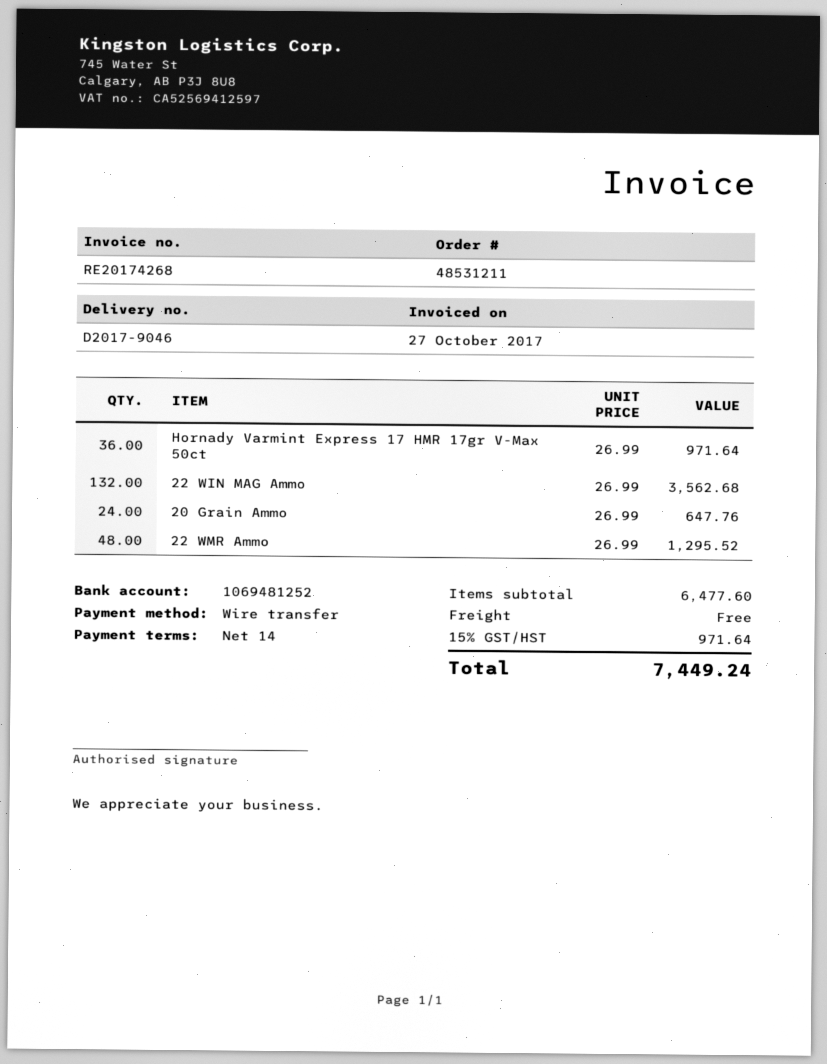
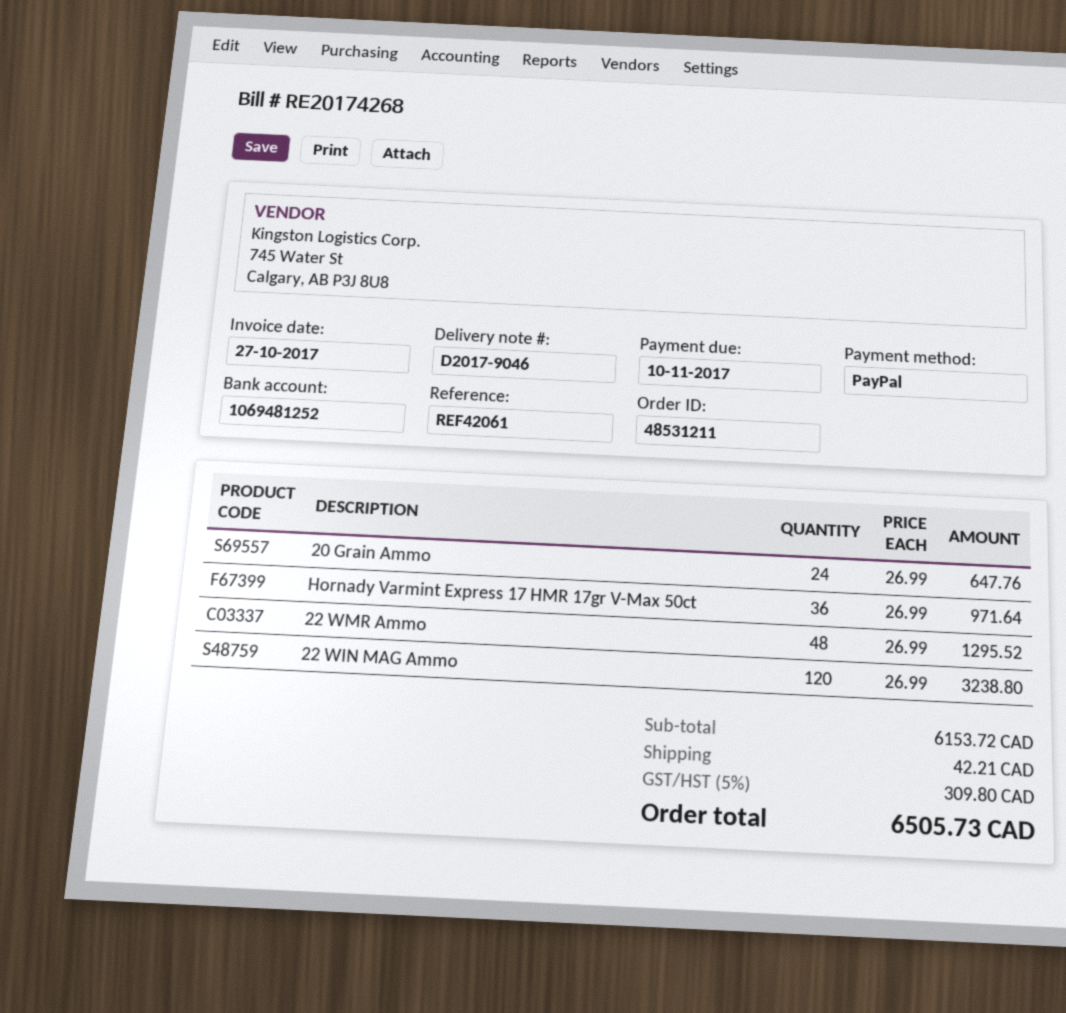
payment method: bank transfer -> PayPal
22 WIN MAG Ammo: 132 x 26.99 = 3562.68 -> 120 x 26.99 = 3238.80
subtotal: 6477.60 -> 6153.72
shipping: 0.00 -> 42.21
tax: 15% = 971.64 -> 5% = 309.80
total: 7449.24 -> 6505.73

